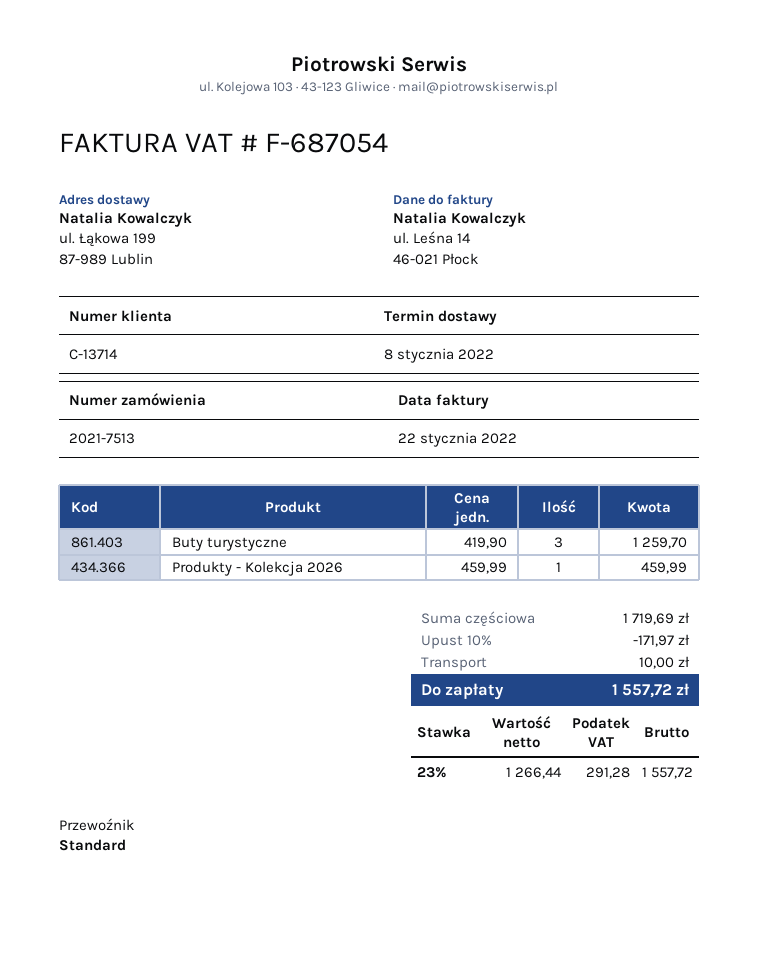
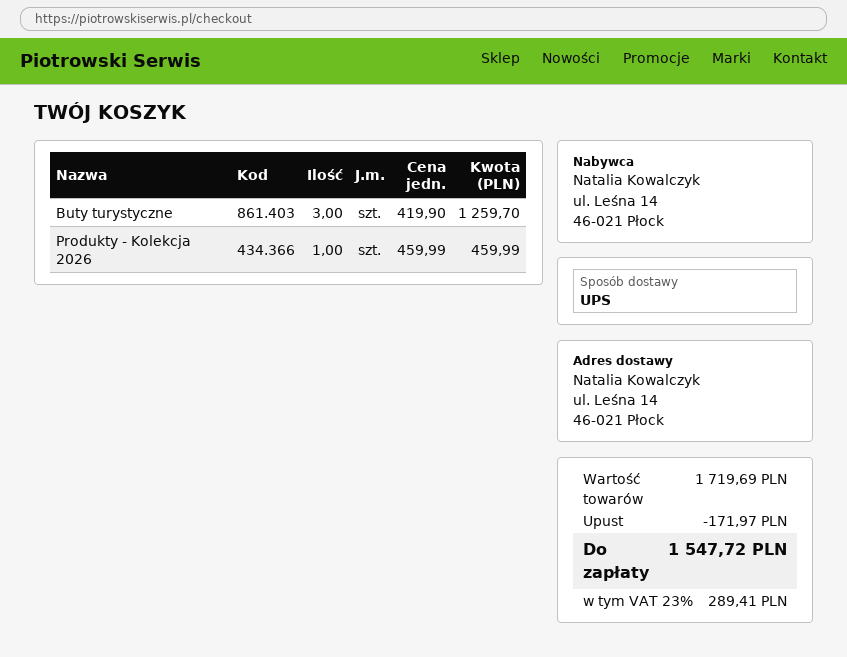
shipping method: standard -> UPS
ship to: ul. Łąkowa 199, 87-989 Lublin -> ul. Leśna 14, 46-021 Płock
shipping: 10.00 -> none
tax: 23% = 291.28 -> 23% = 289.41
total: 1557.72 -> 1547.72

